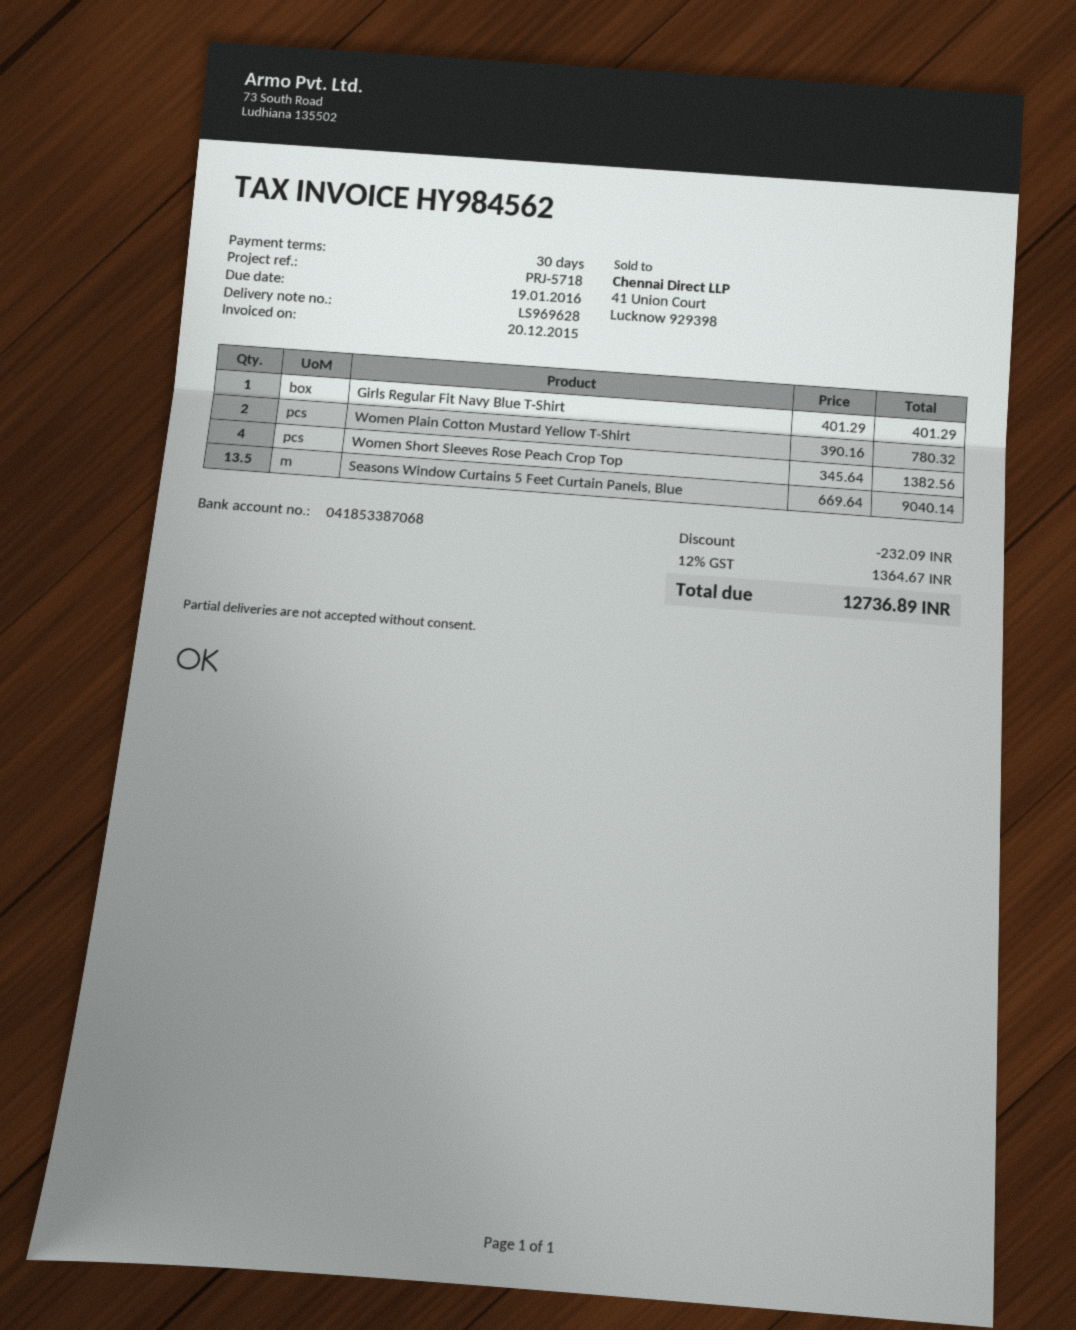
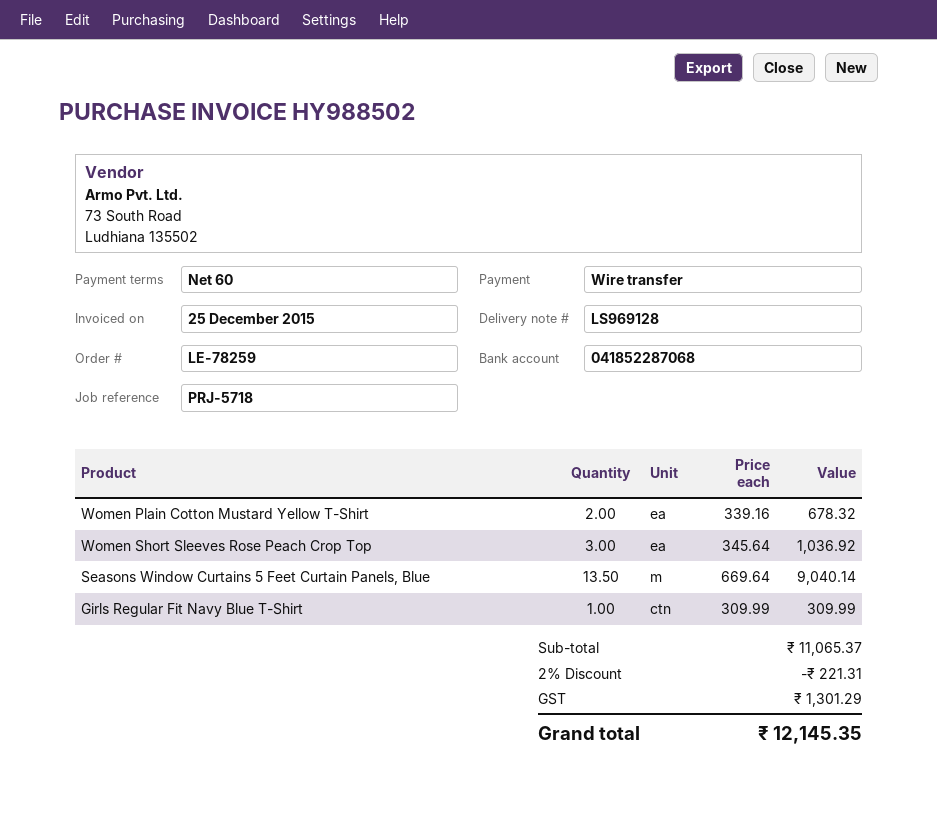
delivery note number: LS969628 -> LS969128
invoice number: HY984562 -> HY988502
invoice date: 2015-12-20 -> 2015-12-25
payment terms: 30 days -> 60 days
bank account: 041853387068 -> 041852287068
Girls Regular Fit Navy Blue T-Shirt: 1 x 401.29 = 401.29 -> 1 x 309.99 = 309.99
Women Plain Cotton Mustard Yellow T-Shirt: 2 x 390.16 = 780.32 -> 2 x 339.16 = 678.32
Women Short Sleeves Rose Peach Crop Top: 4 x 345.64 = 1382.56 -> 3 x 345.64 = 1036.92
discount: 232.09 -> 221.31
tax: 1364.67 -> 1301.29
total: 12736.89 -> 12145.35

